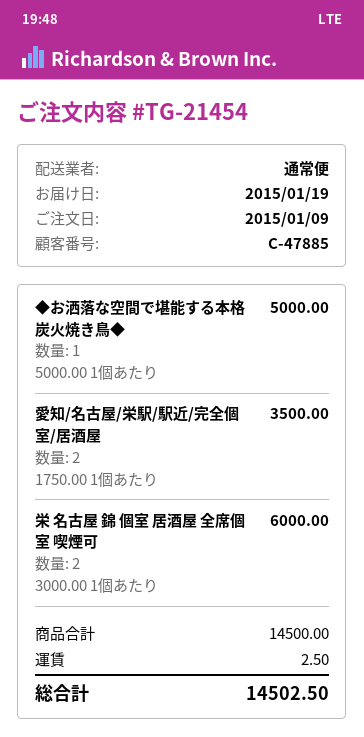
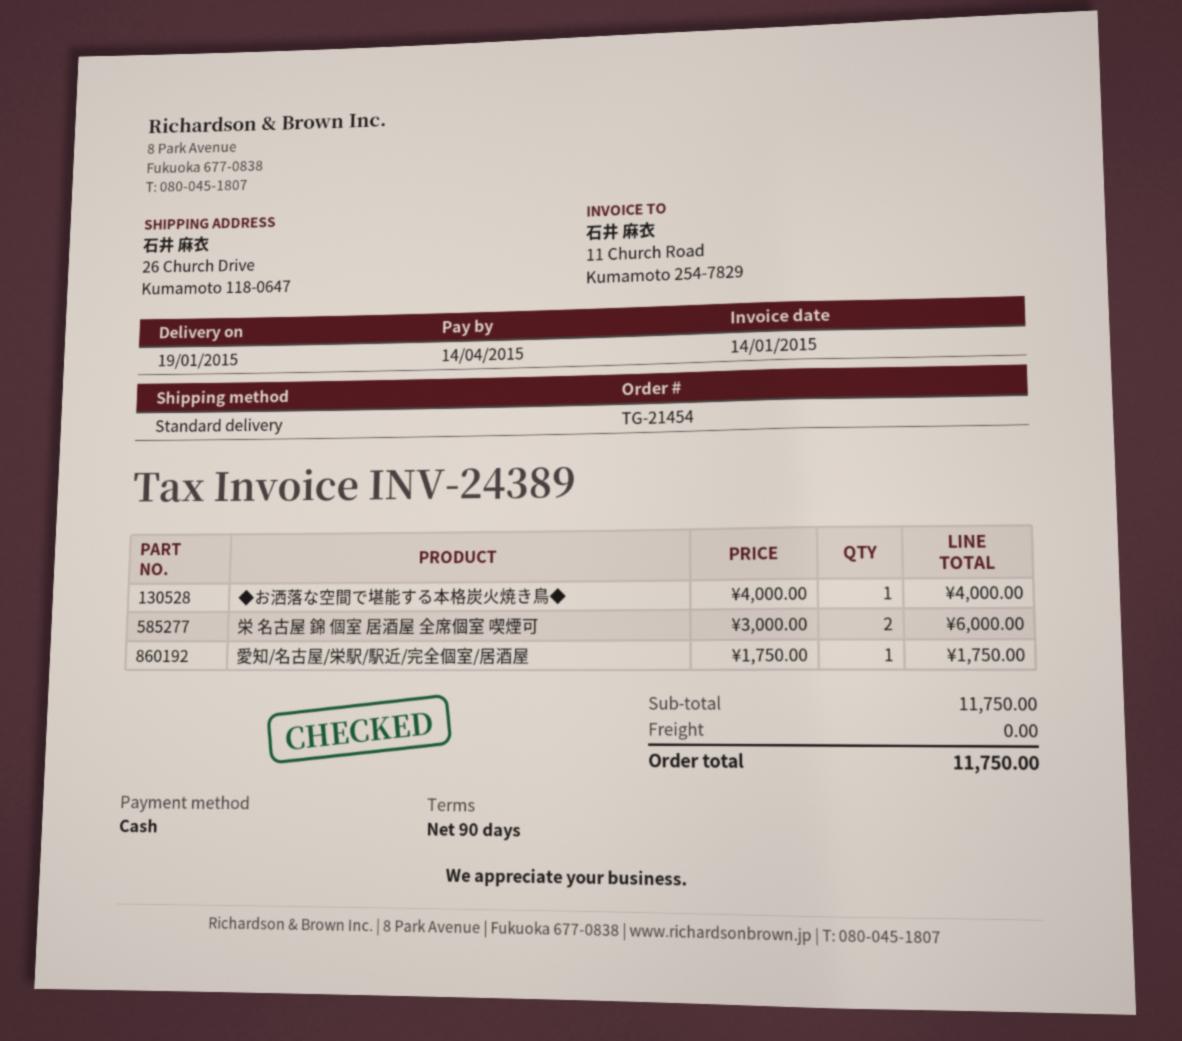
◆お洒落な空間で堪能する本格炭火焼き鳥◆: 1 x 5000.00 = 5000.00 -> 1 x 4000.00 = 4000.00
愛知/名古屋/栄駅/駅近/完全個室/居酒屋: 2 x 1750.00 = 3500.00 -> 1 x 1750.00 = 1750.00
subtotal: 14500.00 -> 11750.00
shipping: 2.50 -> 0.00
total: 14502.50 -> 11750.00

